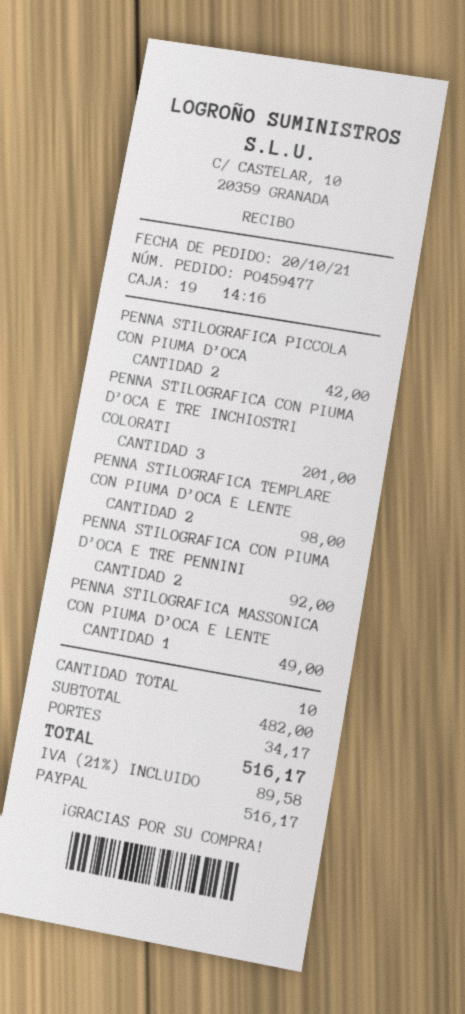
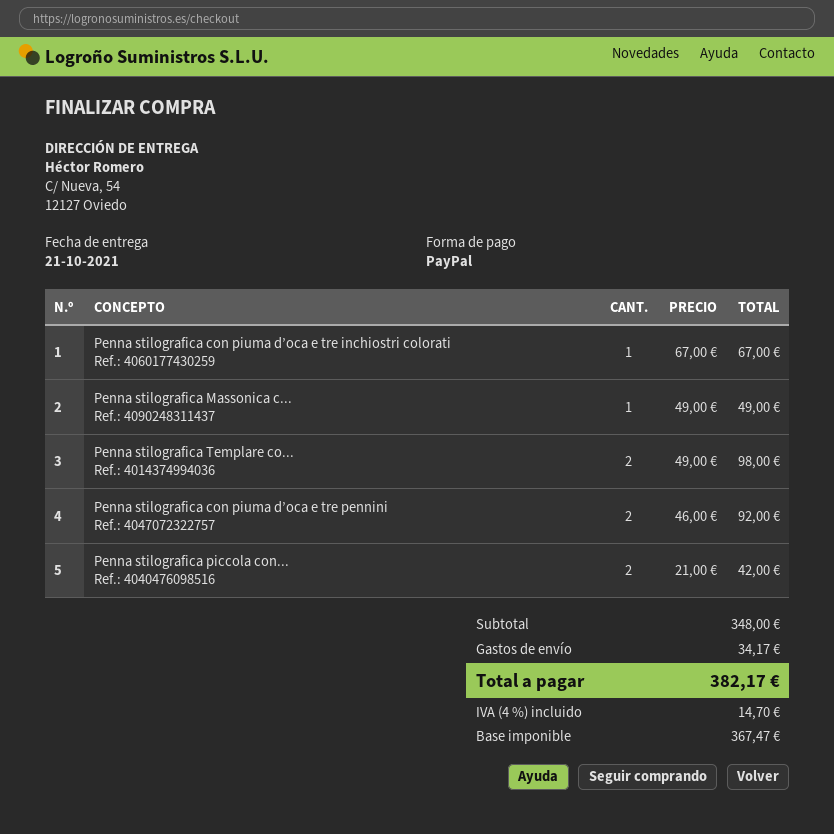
PENNA STILOGRAFICA CON PIUMA D’OCA E TRE INCHIOSTRI COLORATI: 3 for 201.00 -> 1 for 67.00
subtotal: 482.00 -> 348.00
tax: 21% = 89.58 -> 4% = 14.70
total: 516.17 -> 382.17

